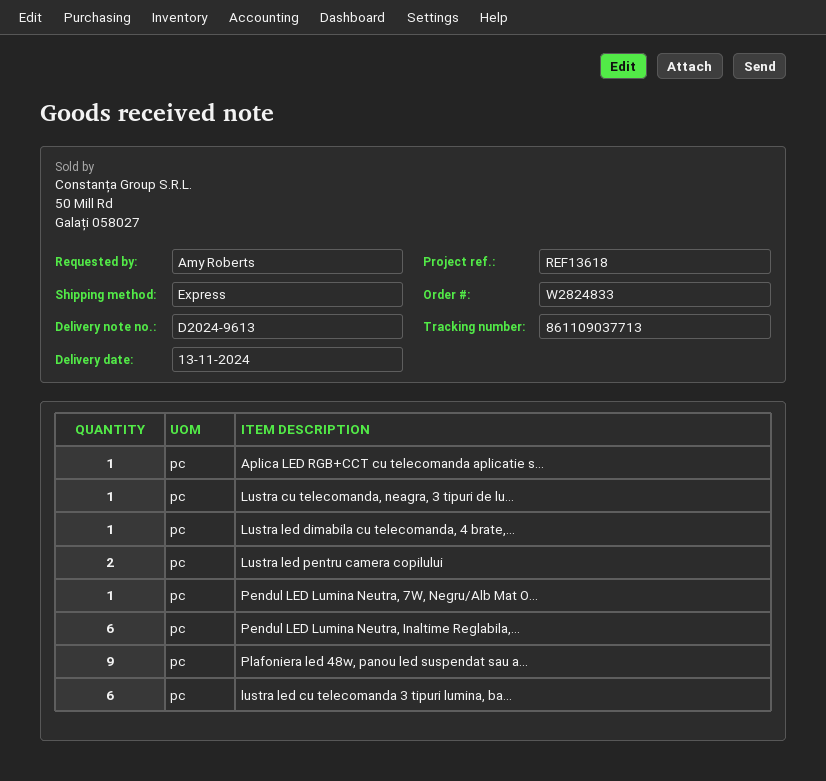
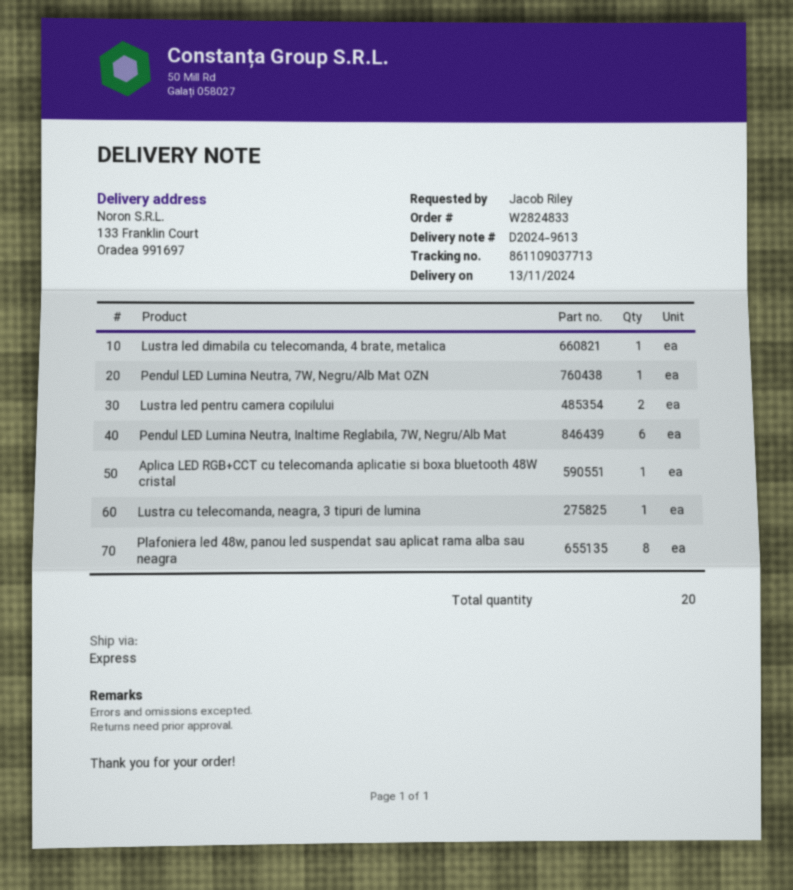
ordered by: Amy Roberts -> Jacob Riley
Plafoniera led 48w, panou led suspendat sau a...: 9 -> 8
lustra led cu telecomanda 3 tipuri lumina, ba...: 6 -> none

